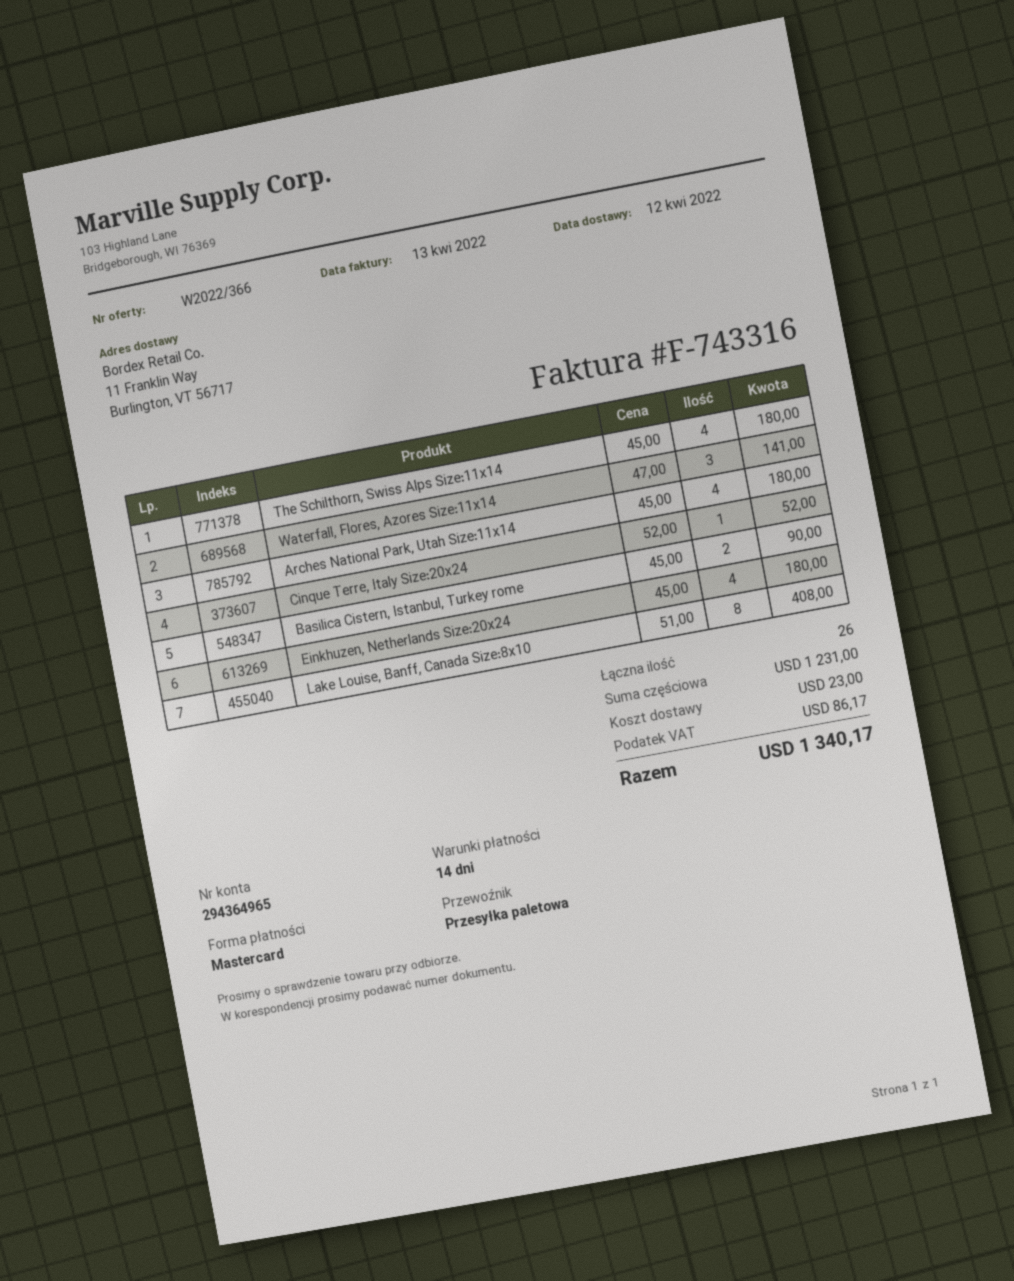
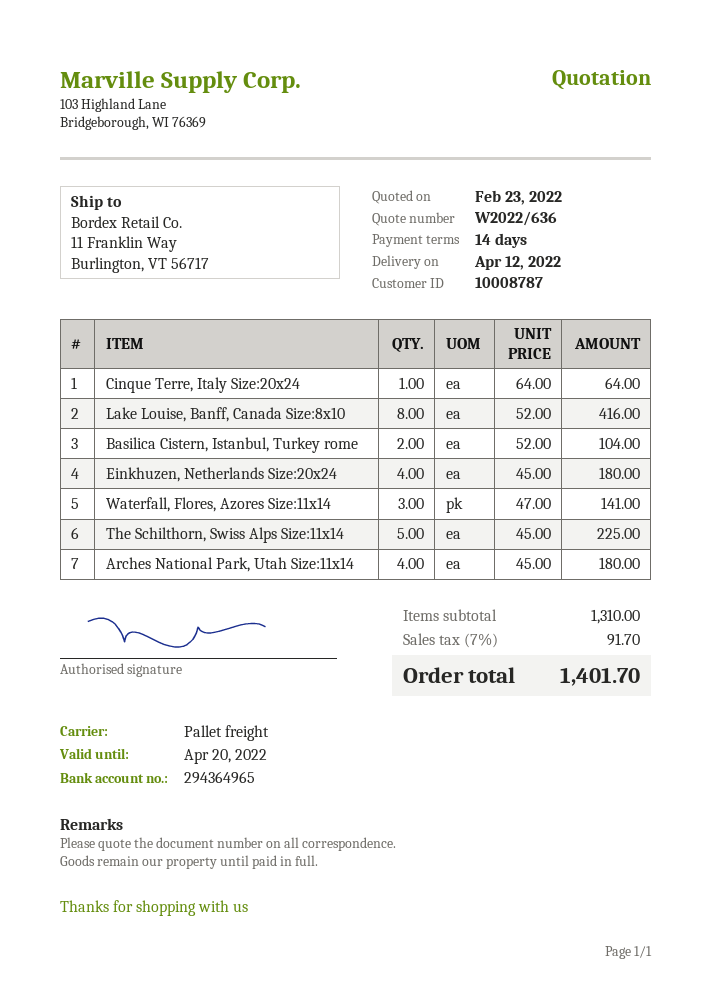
quote number: W2022/366 -> W2022/636
The Schilthorn, Swiss Alps Size:11x14: 4 x 45.00 = 180.00 -> 5 x 45.00 = 225.00
Cinque Terre, Italy Size:20x24: 1 x 52.00 = 52.00 -> 1 x 64.00 = 64.00
Basilica Cistern, Istanbul, Turkey rome: 2 x 45.00 = 90.00 -> 2 x 52.00 = 104.00
Lake Louise, Banff, Canada Size:8x10: 8 x 51.00 = 408.00 -> 8 x 52.00 = 416.00
subtotal: 1231.00 -> 1310.00
shipping: 23.00 -> none
tax: 86.17 -> 91.70
total: 1340.17 -> 1401.70

